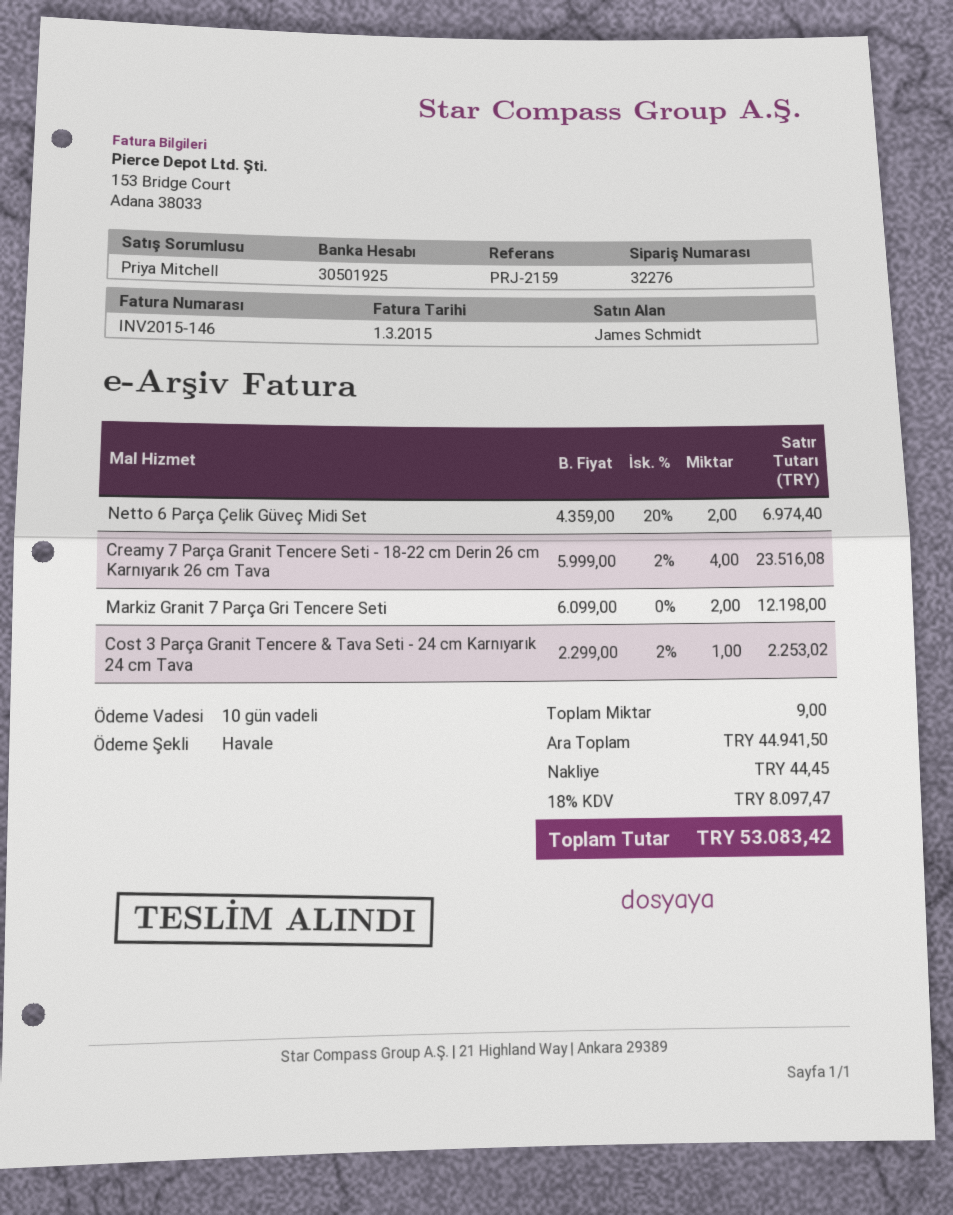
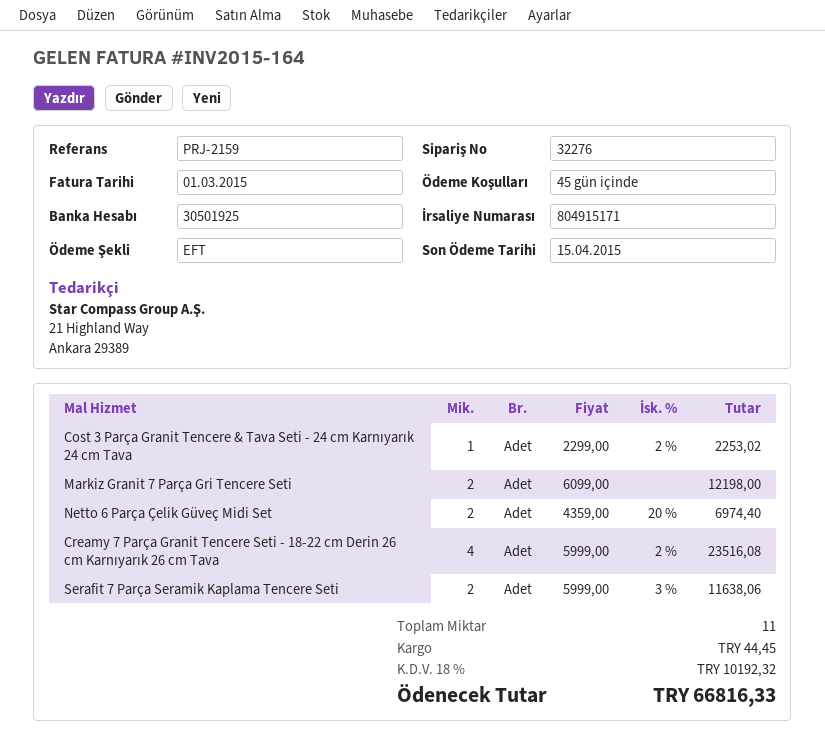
invoice number: INV2015-146 -> INV2015-164
payment terms: 10 days -> 45 days
Serafit 7 Parça Seramik Kaplama Tencere Seti: none -> 2 x 5999.00 - 3% = 11638.06
total quantity: 9 -> 11
tax: 18% = 8097.47 -> 18% = 10192.32
total: 53083.42 -> 66816.33

